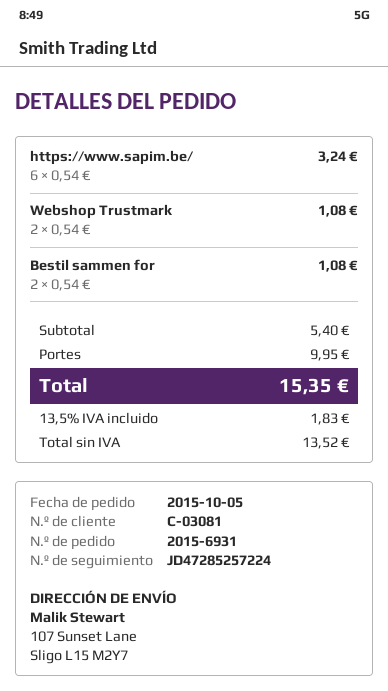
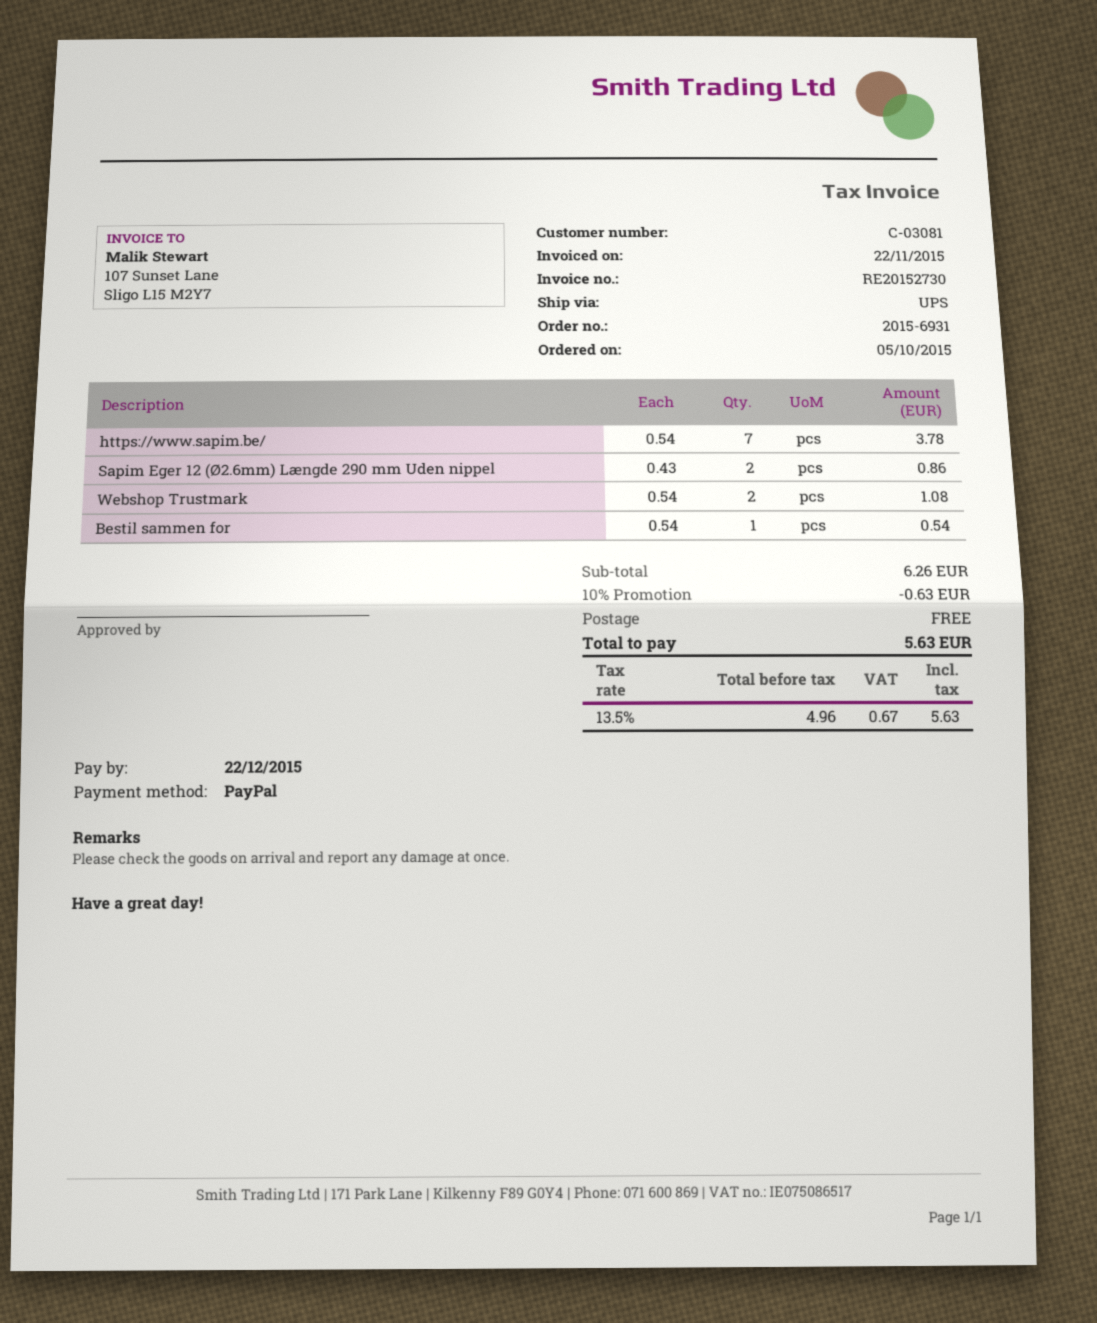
https://www.sapim.be/: 6 x 0.54 = 3.24 -> 7 x 0.54 = 3.78
Bestil sammen for: 2 x 0.54 = 1.08 -> 1 x 0.54 = 0.54
Sapim Eger 12 (Ø2.6mm) Længde 290 mm Uden nippel: none -> 2 x 0.43 = 0.86
subtotal: 5.40 -> 6.26
discount: none -> 10% = 0.63
shipping: 9.95 -> 0.00
net: 13.52 -> 4.96
tax: 13.5% = 1.83 -> 13.5% = 0.67
total: 15.35 -> 5.63

